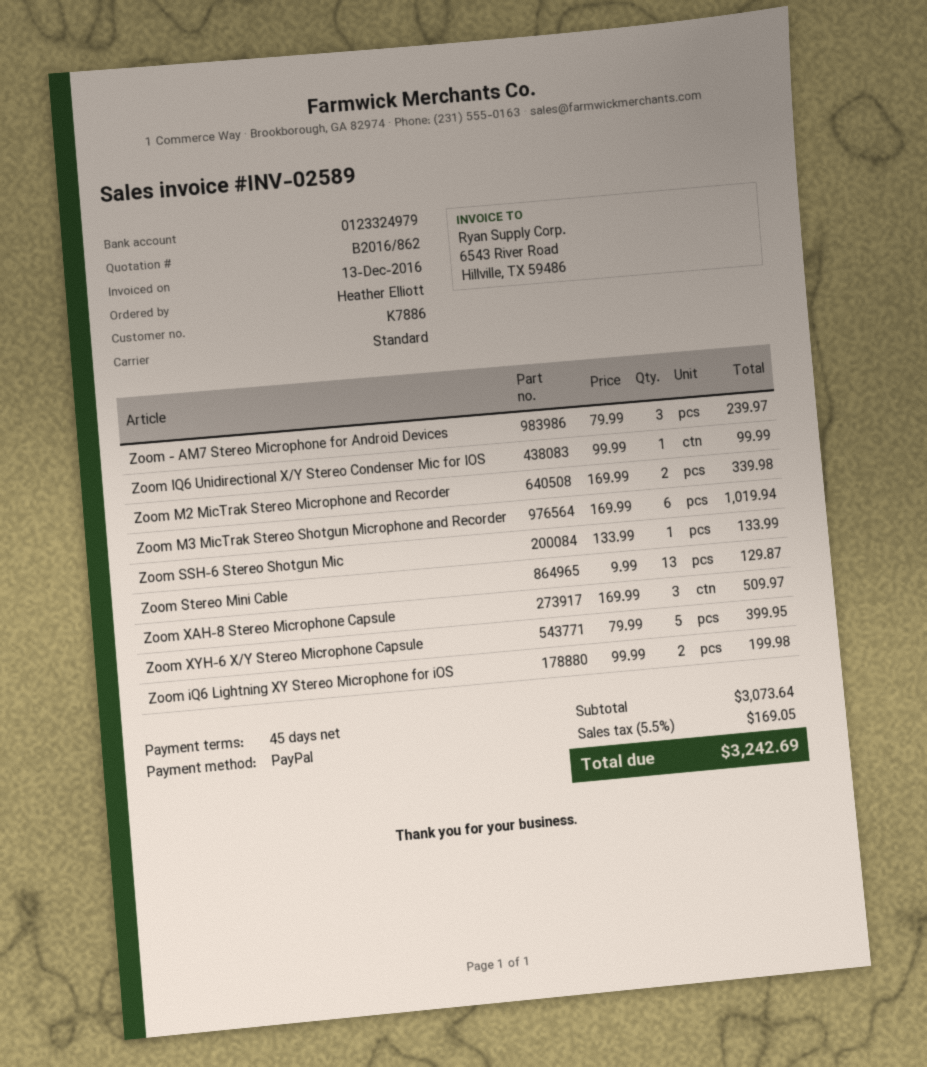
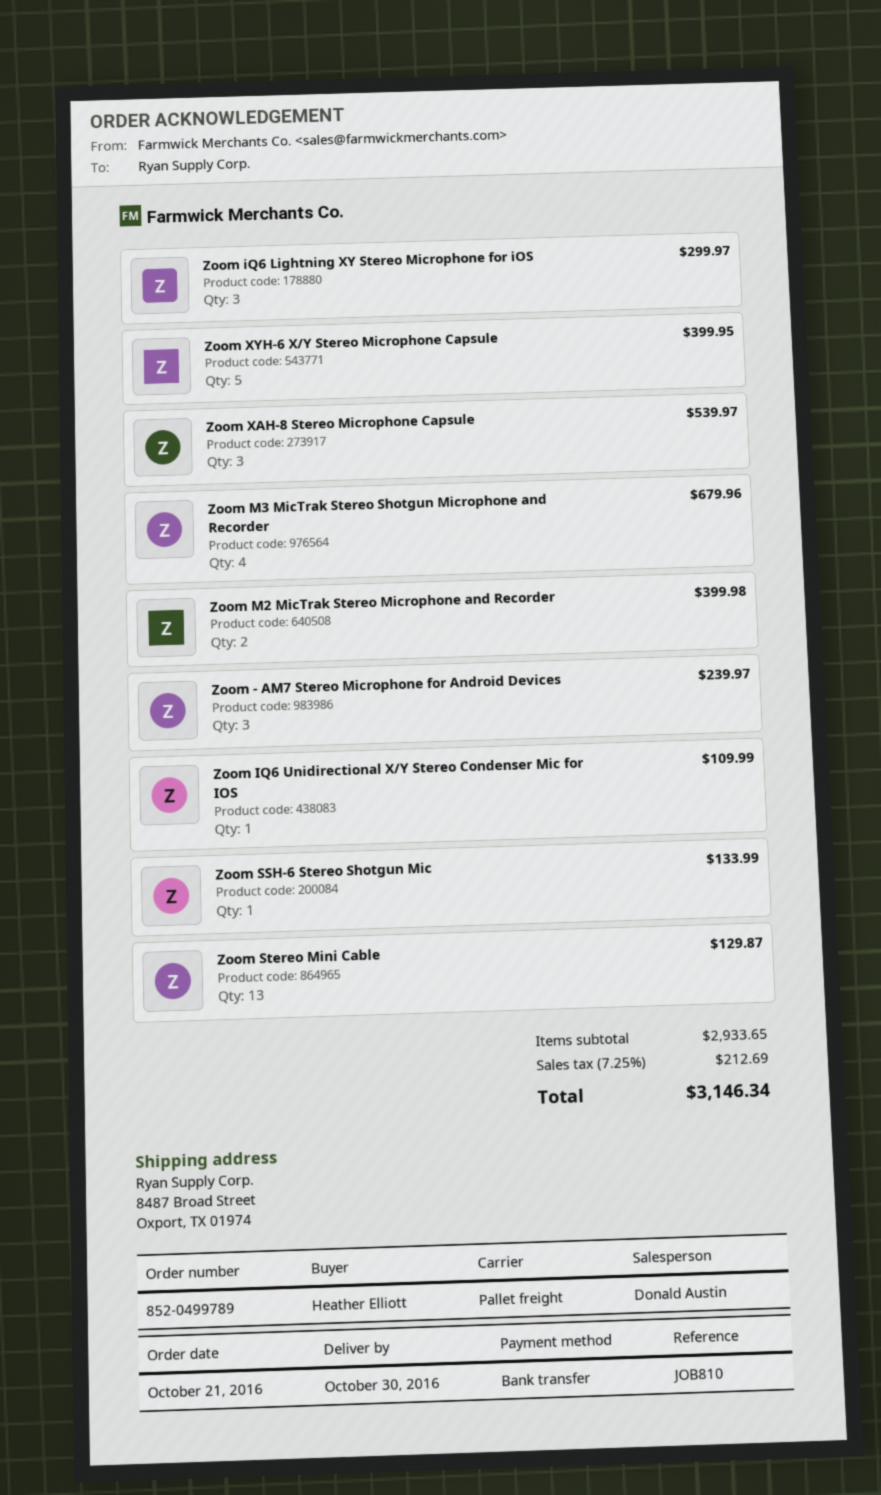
payment method: PayPal -> bank transfer
shipping method: standard -> pallet freight
Zoom IQ6 Unidirectional X/Y Stereo Condenser Mic for IOS: 1 for 99.99 -> 1 for 109.99
Zoom M2 MicTrak Stereo Microphone and Recorder: 2 for 339.98 -> 2 for 399.98
Zoom M3 MicTrak Stereo Shotgun Microphone and Recorder: 6 for 1019.94 -> 4 for 679.96
Zoom XAH-8 Stereo Microphone Capsule: 3 for 509.97 -> 3 for 539.97
Zoom iQ6 Lightning XY Stereo Microphone for iOS: 2 for 199.98 -> 3 for 299.97
subtotal: 3073.64 -> 2933.65
tax: 5.5% = 169.05 -> 7.25% = 212.69
total: 3242.69 -> 3146.34

